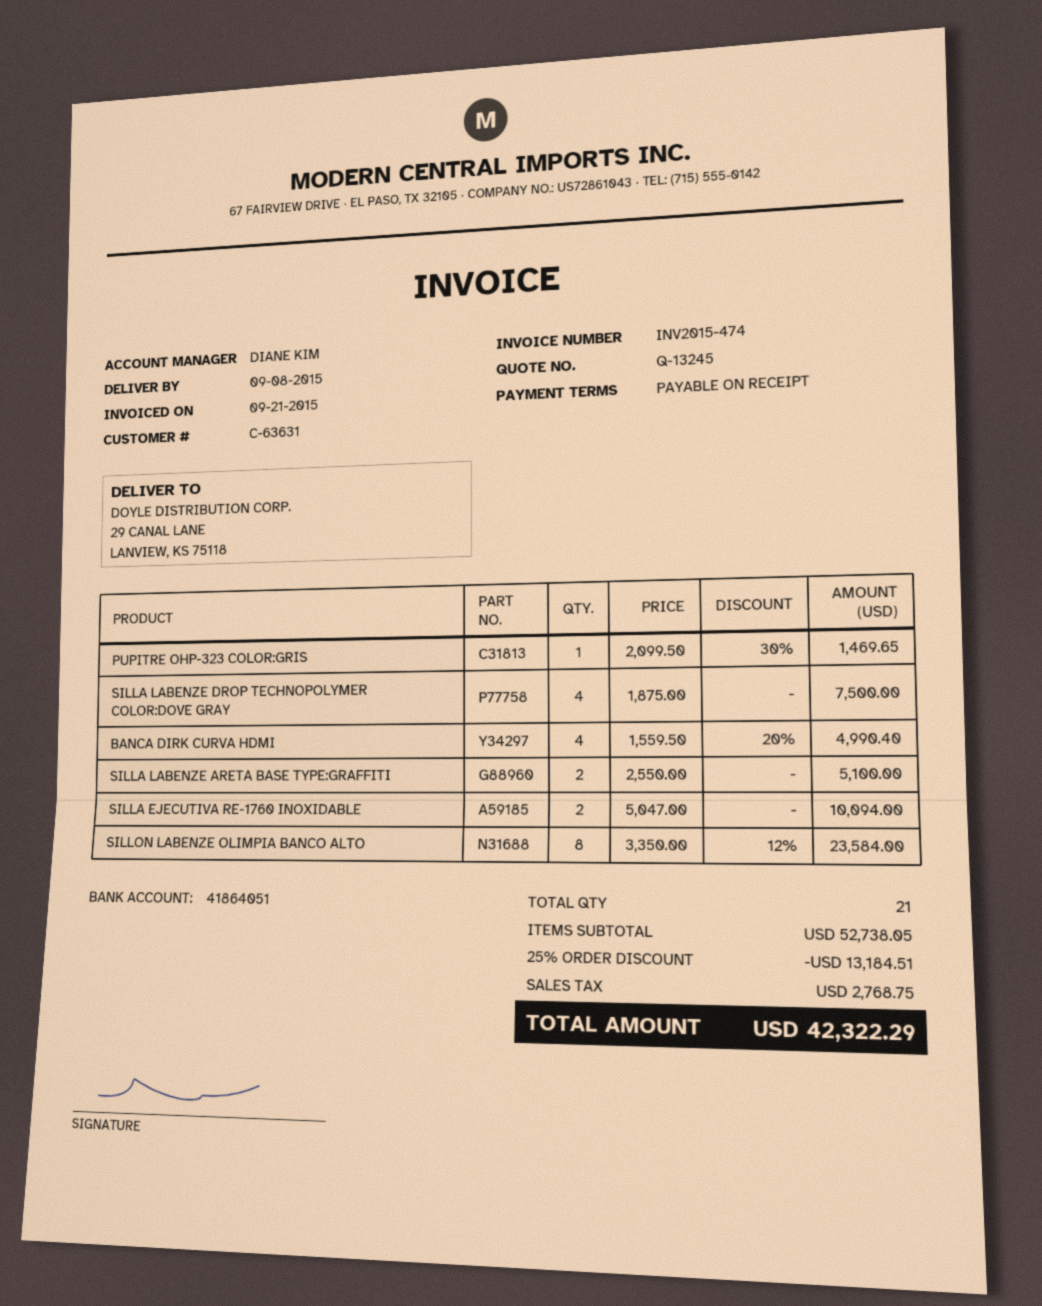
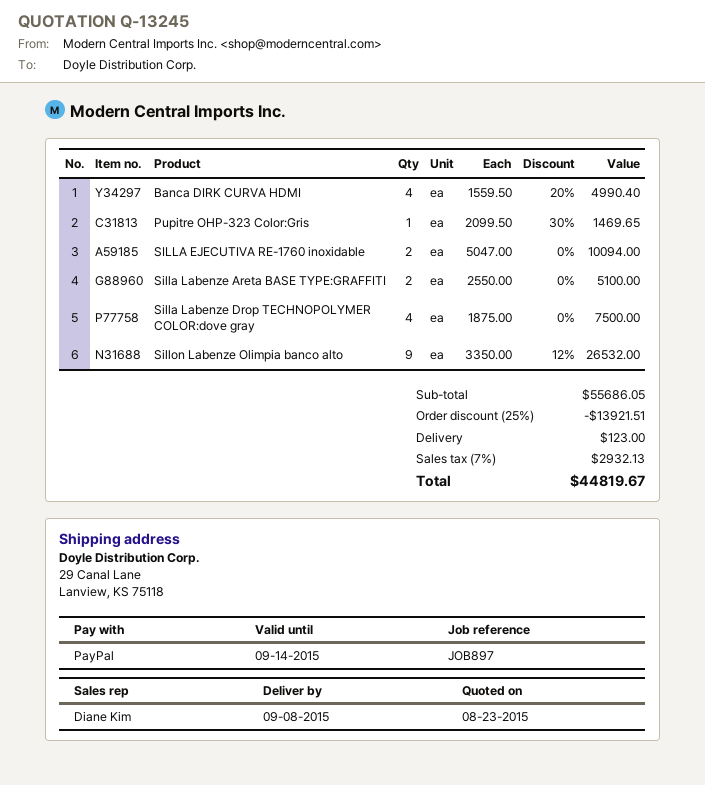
SILLON LABENZE OLIMPIA BANCO ALTO: 8 x 3350.00 - 12% = 23584.00 -> 9 x 3350.00 - 12% = 26532.00
subtotal: 52738.05 -> 55686.05
discount: 25% = 13184.51 -> 25% = 13921.51
shipping: none -> 123.00
tax: 2768.75 -> 2932.13
total: 42322.29 -> 44819.67

